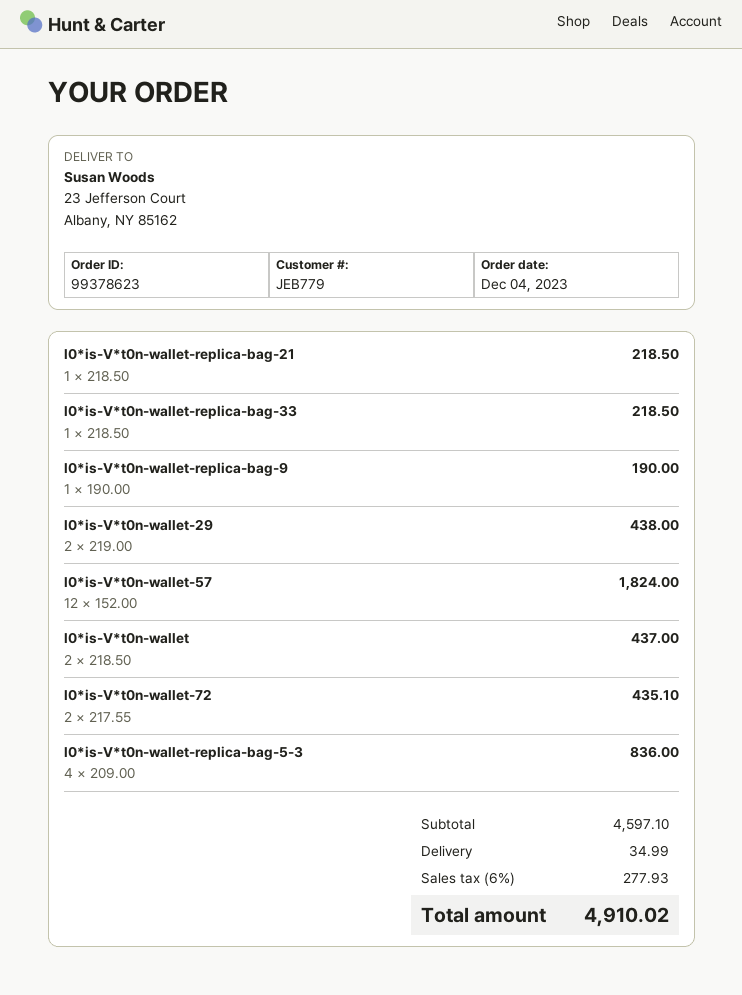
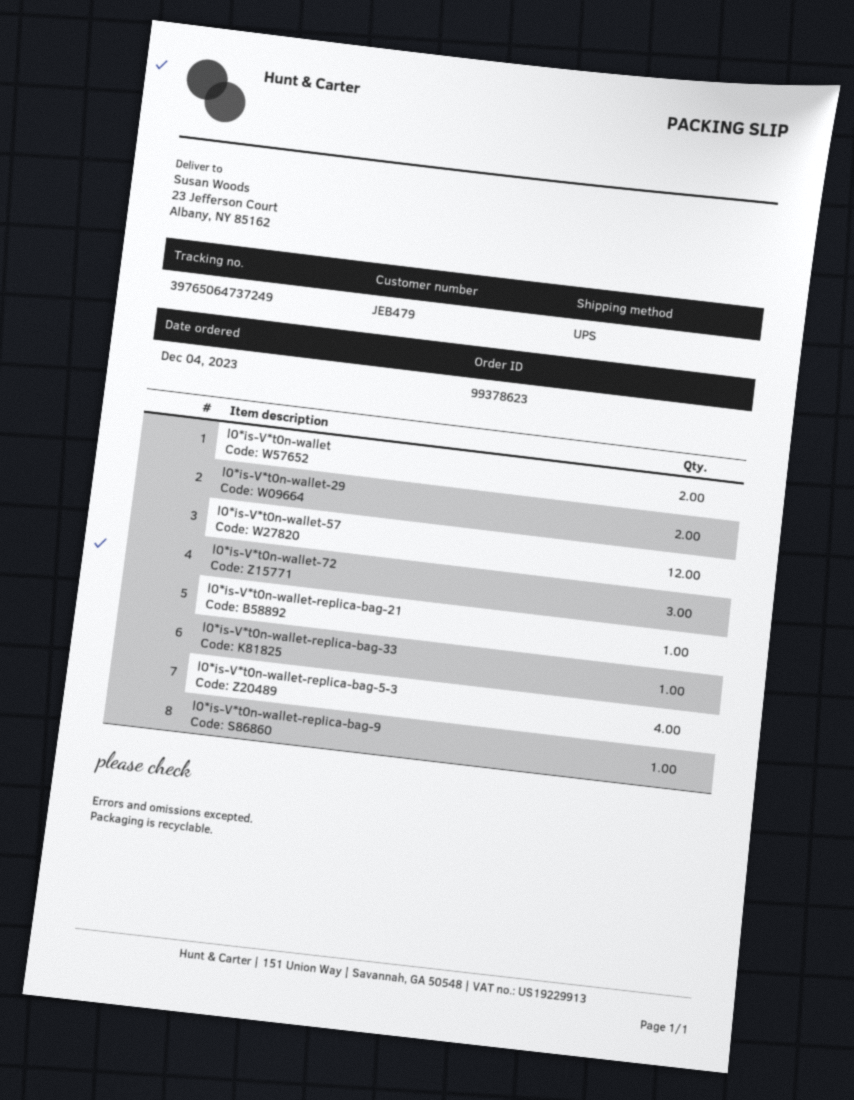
customer number: JEB779 -> JEB479
l0*is-V*t0n-wallet-72: 2 -> 3

